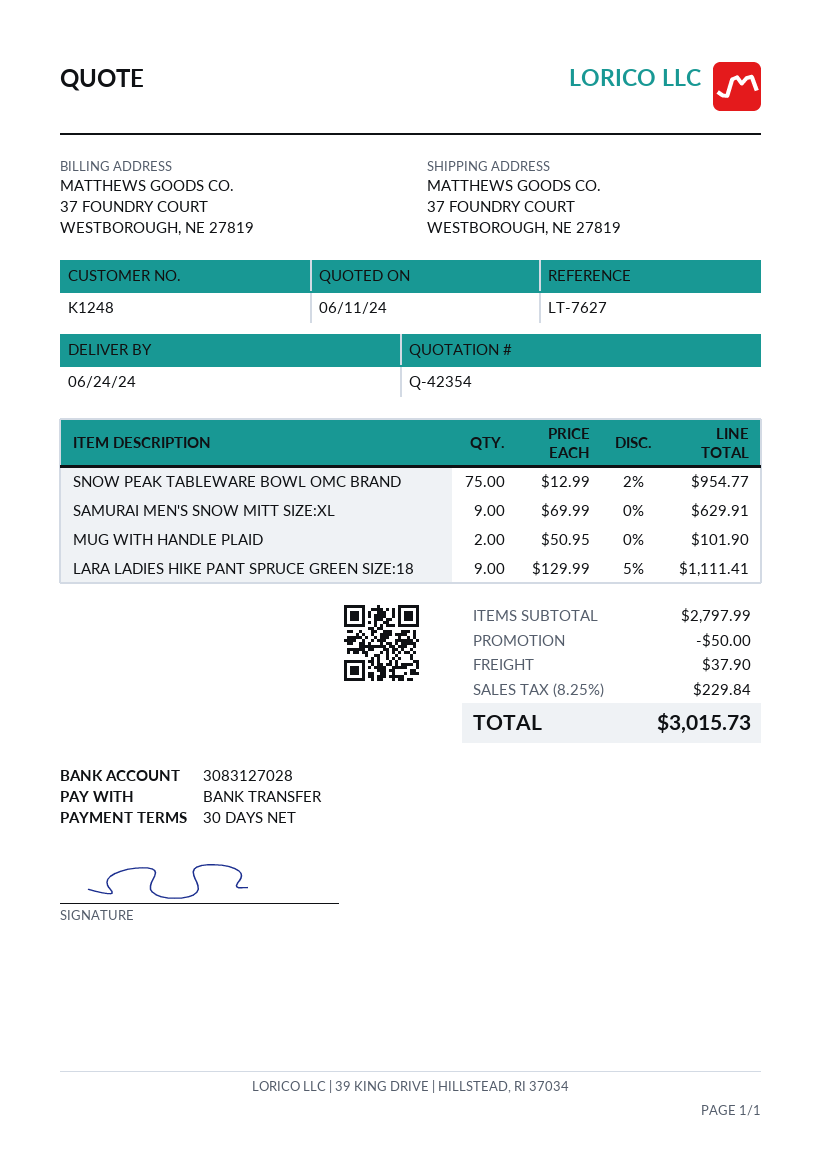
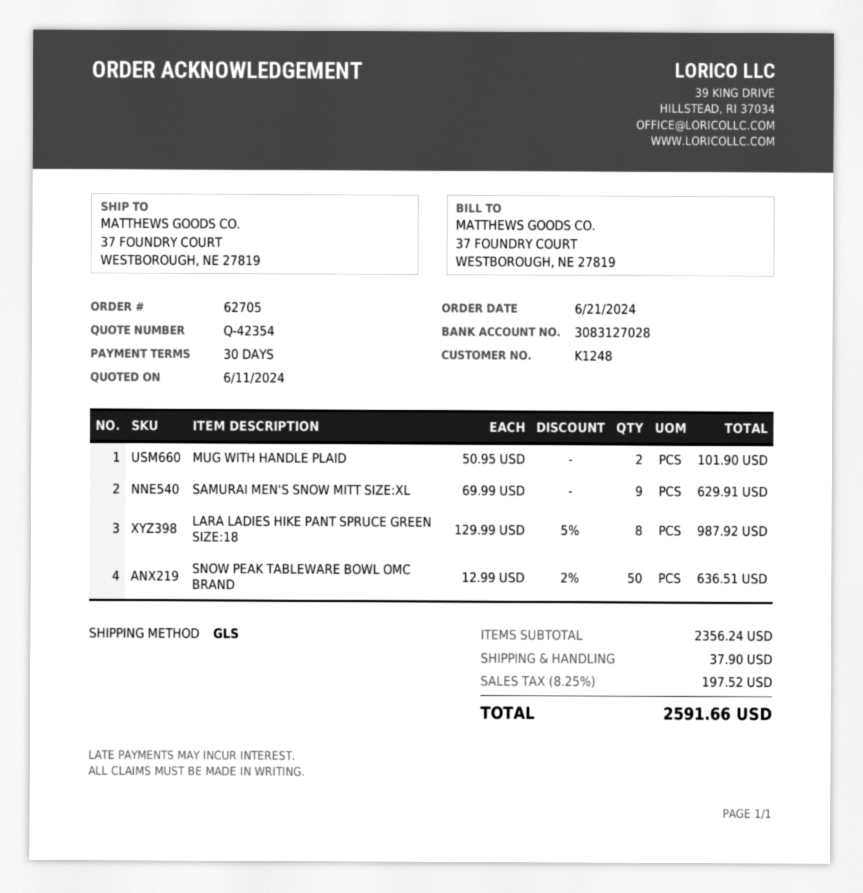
SNOW PEAK TABLEWARE BOWL OMC BRAND: 75 x 12.99 - 2% = 954.77 -> 50 x 12.99 - 2% = 636.51
LARA LADIES HIKE PANT SPRUCE GREEN SIZE:18: 9 x 129.99 - 5% = 1111.41 -> 8 x 129.99 - 5% = 987.92
subtotal: 2797.99 -> 2356.24
discount: 50.00 -> none
tax: 8.25% = 229.84 -> 8.25% = 197.52
total: 3015.73 -> 2591.66

